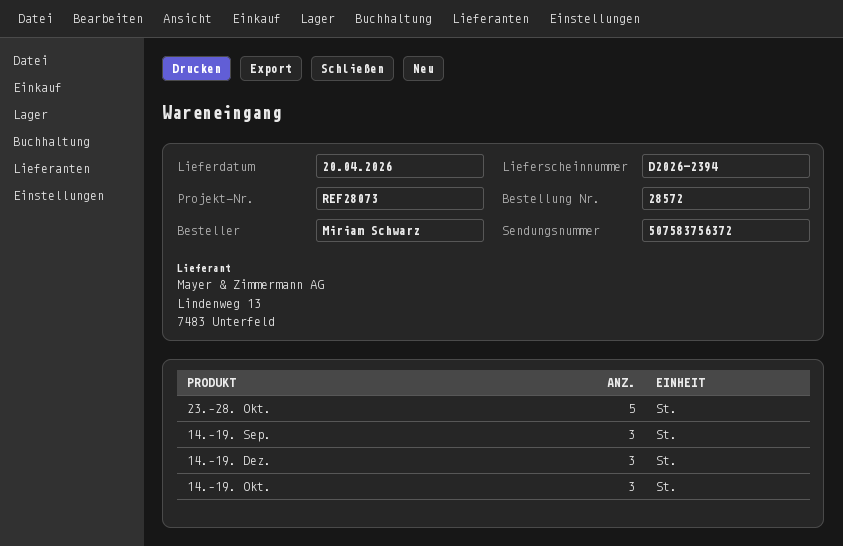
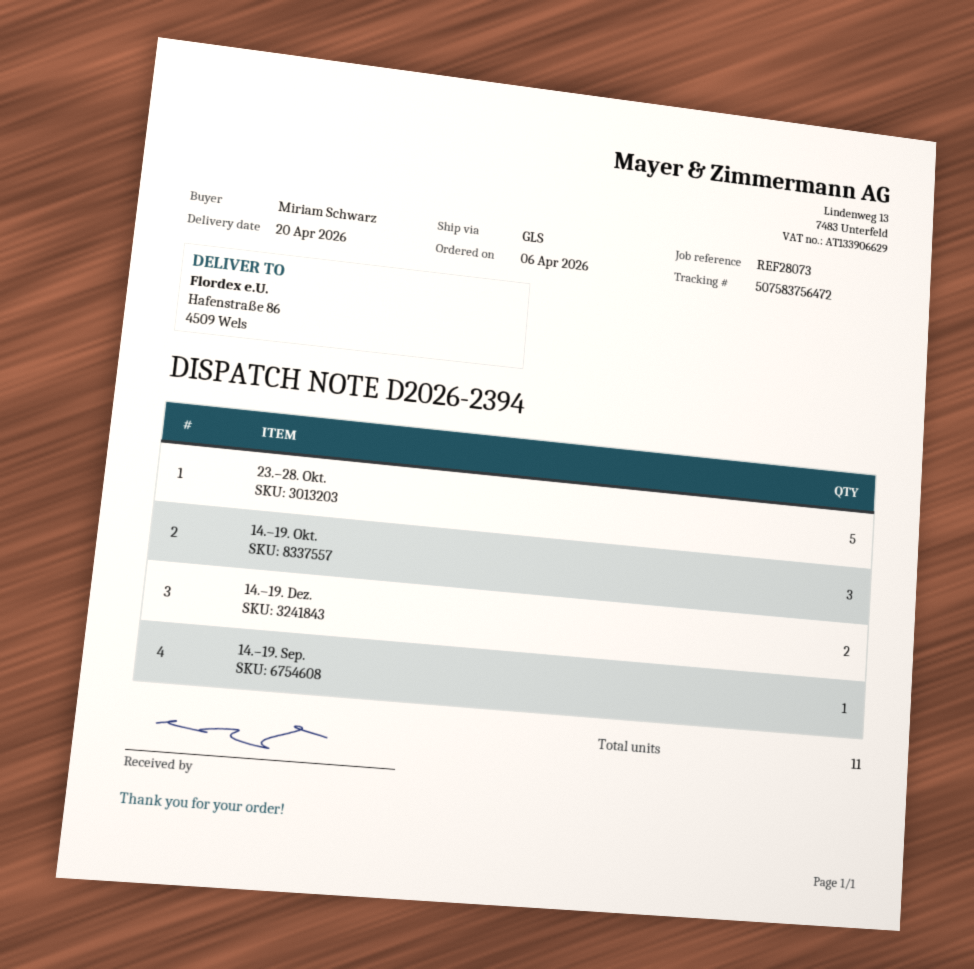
tracking number: 507583756372 -> 507583756472
14.–19. Sep.: 3 -> 1
14.–19. Dez.: 3 -> 2

